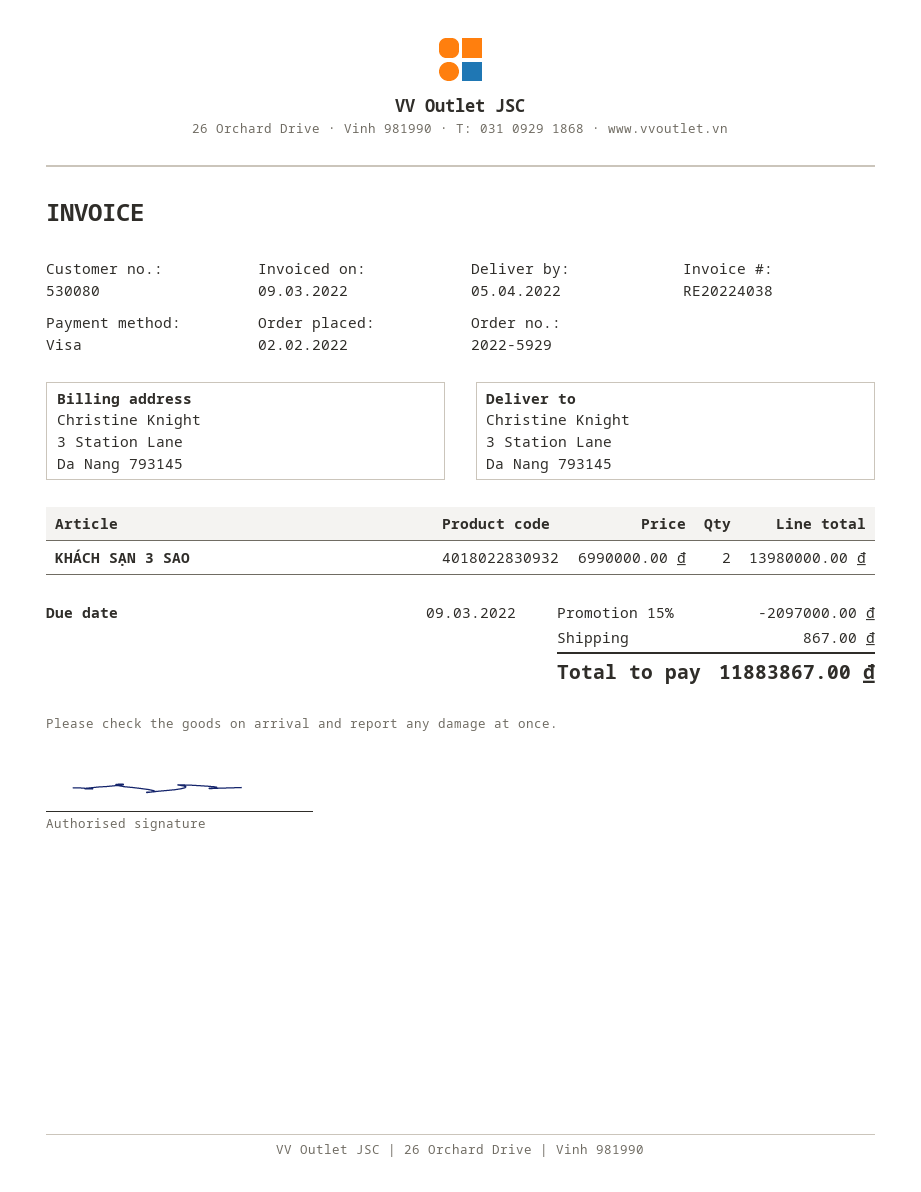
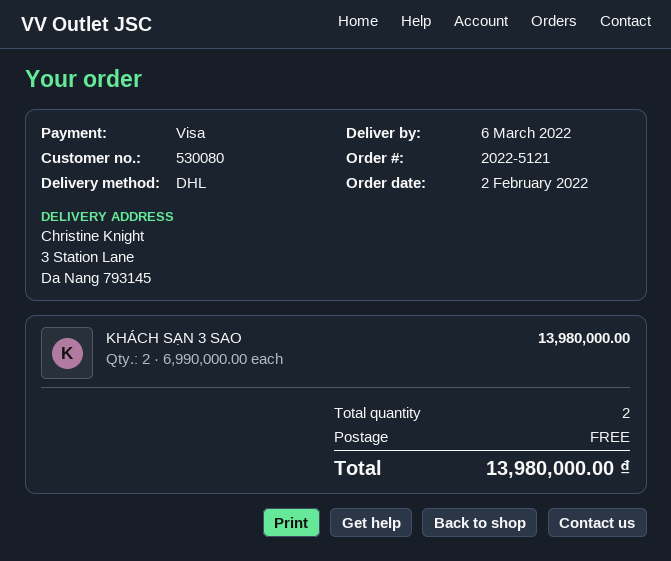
order number: 2022-5929 -> 2022-5121
delivery date: 2022-04-05 -> 2022-03-06
discount: 15% = 2097000.00 -> none
shipping: 867.00 -> 0.00
total: 11883867.00 -> 13980000.00

